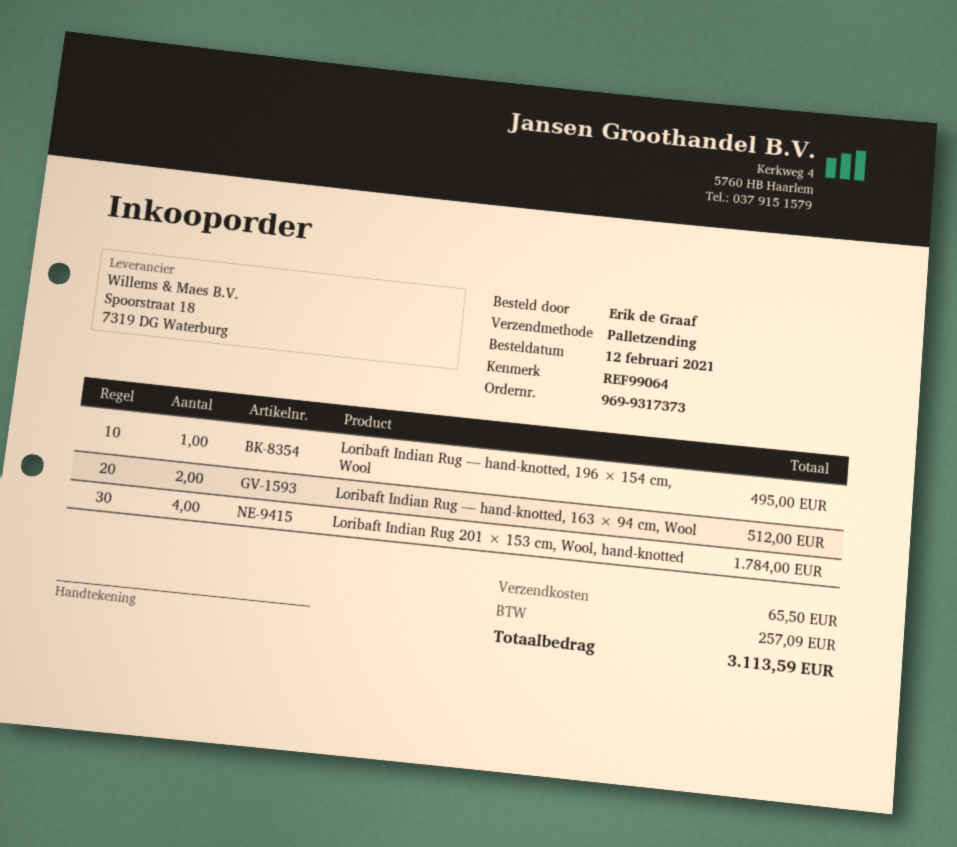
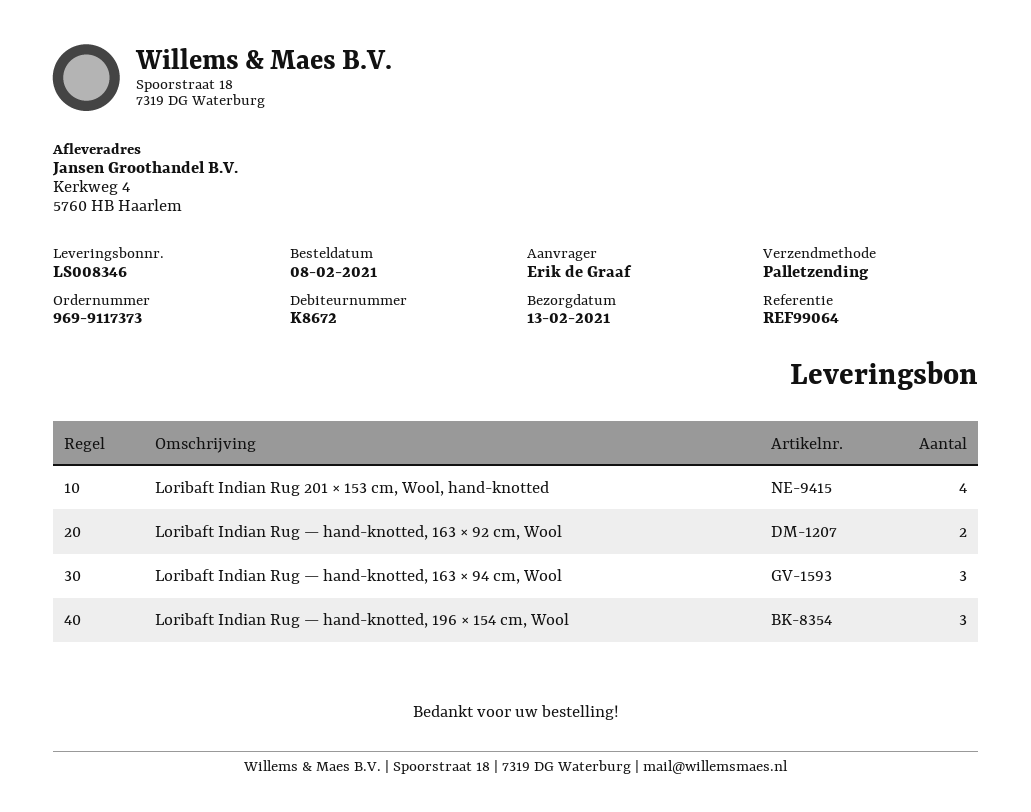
order number: 969-9317373 -> 969-9117373
order date: 2021-02-12 -> 2021-02-08
Loribaft Indian Rug — hand-knotted, 196 × 154 cm, Wool: 1 -> 3
Loribaft Indian Rug — hand-knotted, 163 × 94 cm, Wool: 2 -> 3
Loribaft Indian Rug — hand-knotted, 163 × 92 cm, Wool: none -> 2

